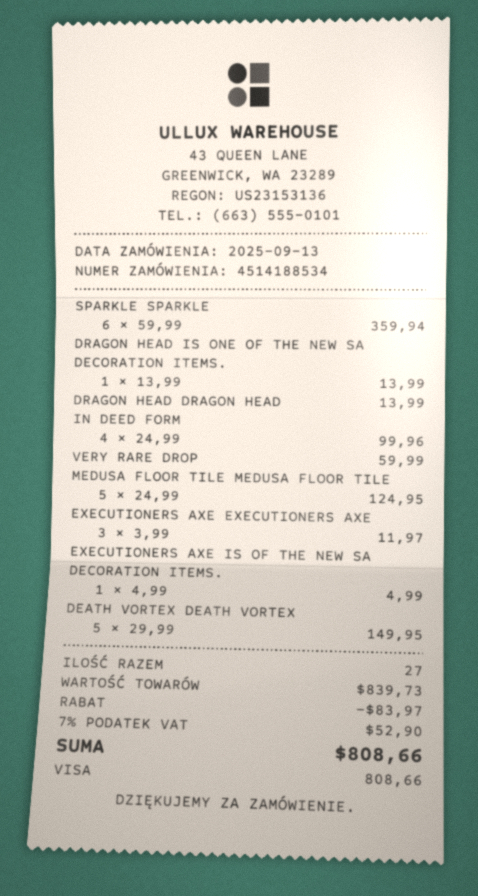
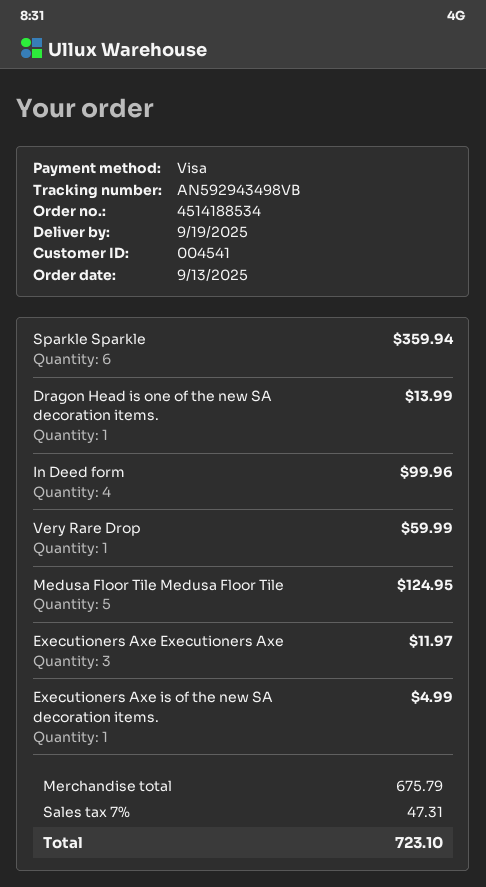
DRAGON HEAD DRAGON HEAD: 1 for 13.99 -> none
DEATH VORTEX DEATH VORTEX: 5 for 149.95 -> none
subtotal: 839.73 -> 675.79
discount: 83.97 -> none
tax: 7% = 52.90 -> 7% = 47.31
total: 808.66 -> 723.10

